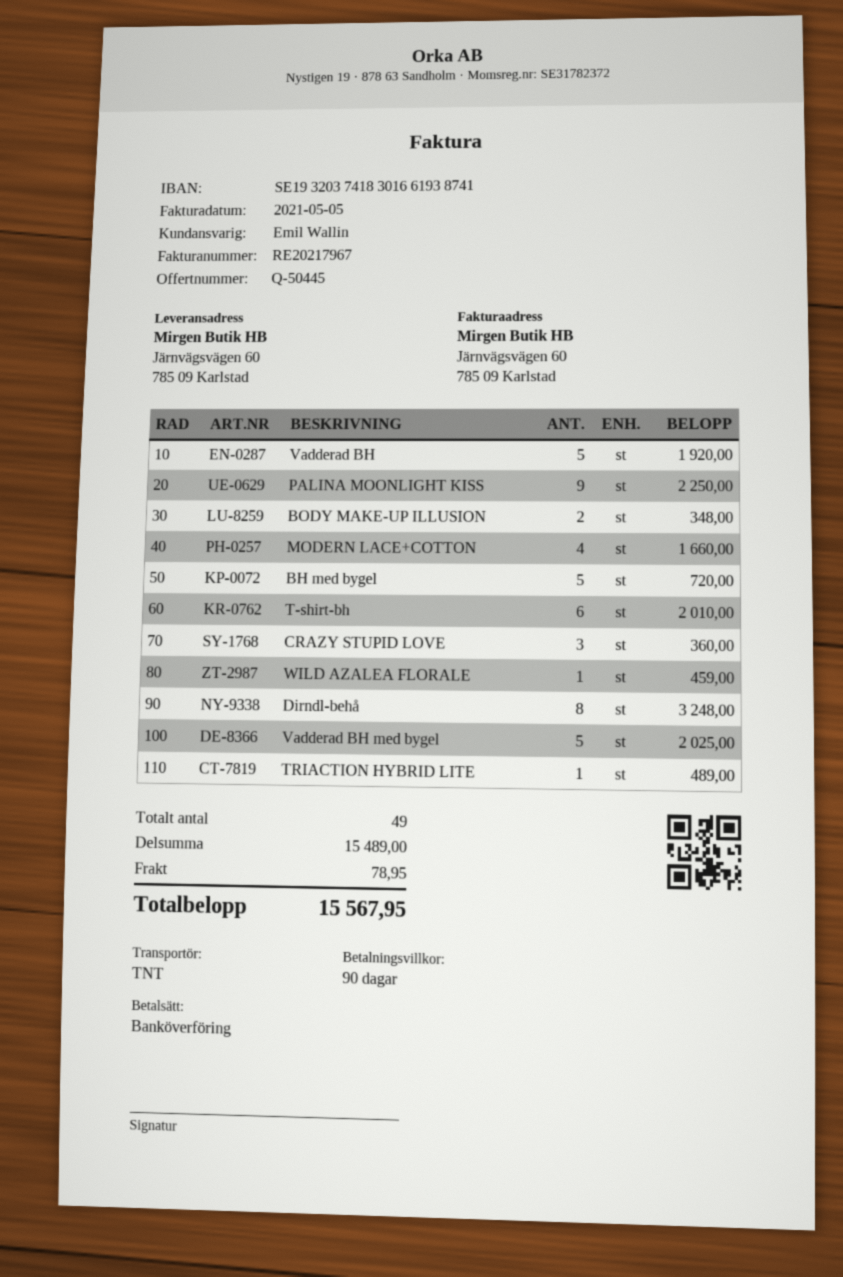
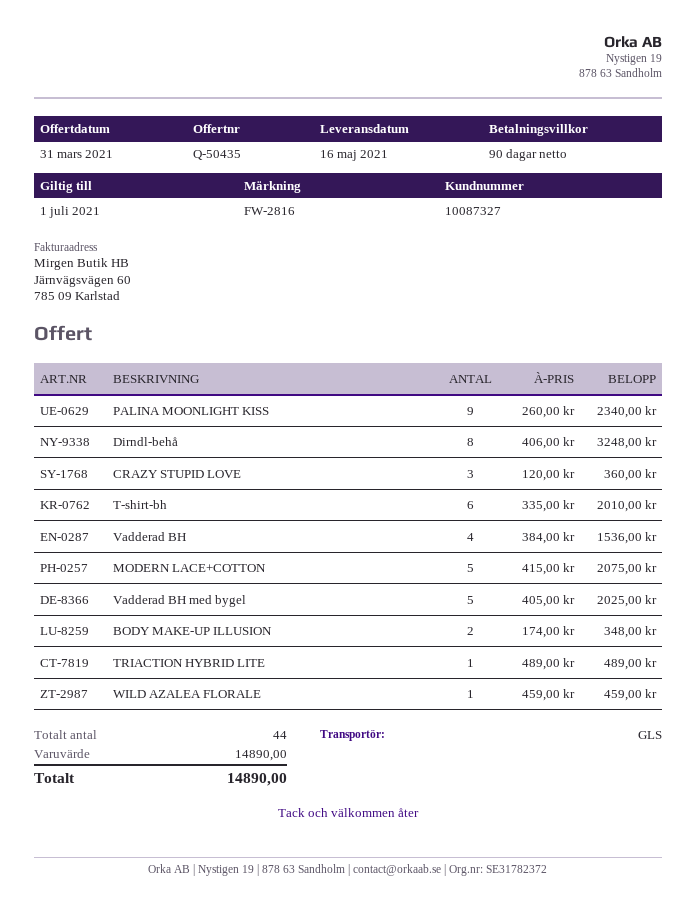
quote number: Q-50445 -> Q-50435
shipping method: TNT -> GLS
Vadderad BH: 5 for 1920.00 -> 4 for 1536.00
PALINA MOONLIGHT KISS: 9 for 2250.00 -> 9 for 2340.00
MODERN LACE+COTTON: 4 for 1660.00 -> 5 for 2075.00
BH med bygel: 5 for 720.00 -> none
total quantity: 49 -> 44
subtotal: 15489.00 -> 14890.00
shipping: 78.95 -> none
total: 15567.95 -> 14890.00

